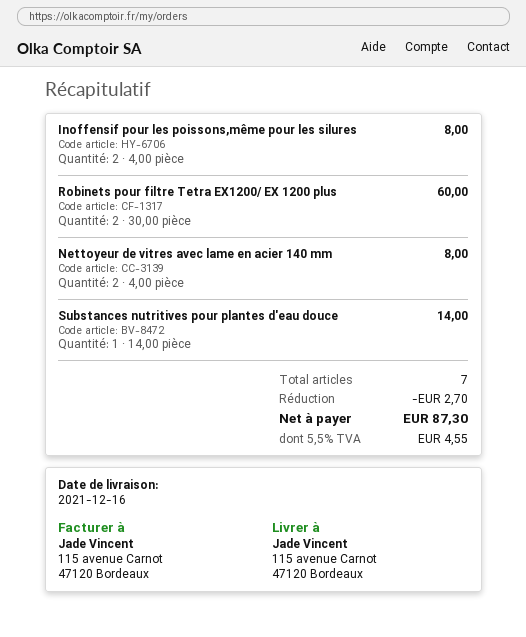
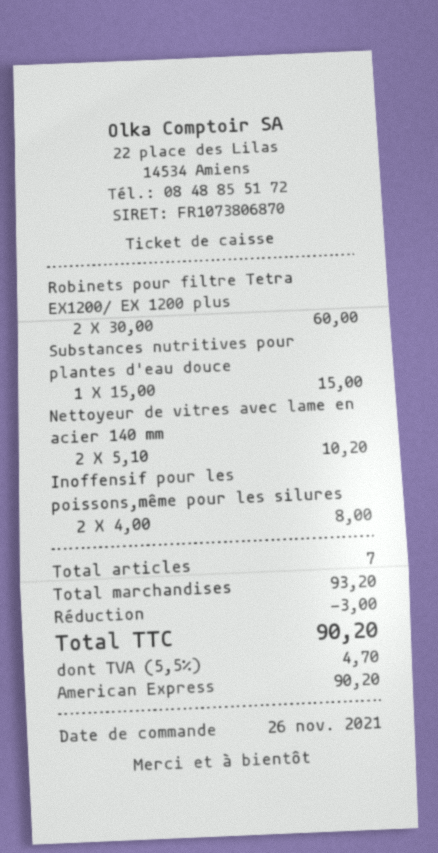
Nettoyeur de vitres avec lame en acier 140 mm: 2 x 4.00 = 8.00 -> 2 x 5.10 = 10.20
Substances nutritives pour plantes d'eau douce: 1 x 14.00 = 14.00 -> 1 x 15.00 = 15.00
discount: 2.70 -> 3.00
tax: 5.5% = 4.55 -> 5.5% = 4.70
total: 87.30 -> 90.20

